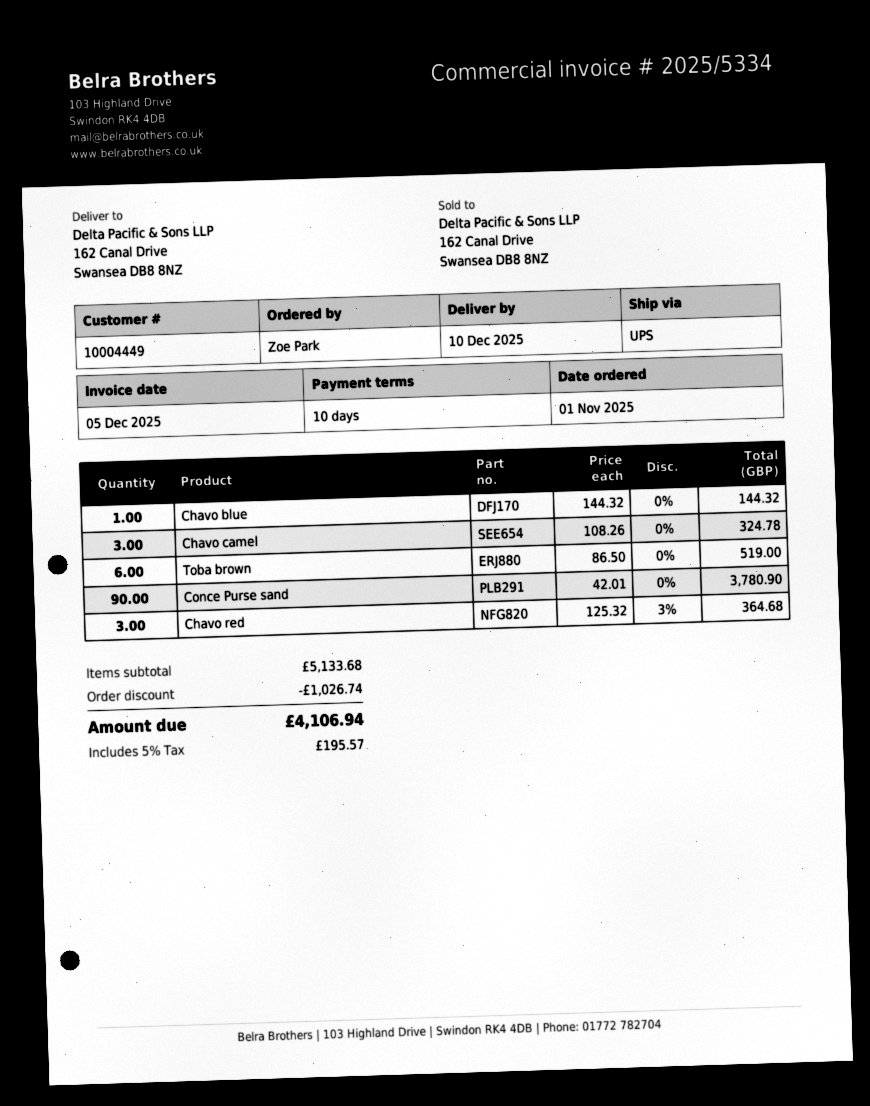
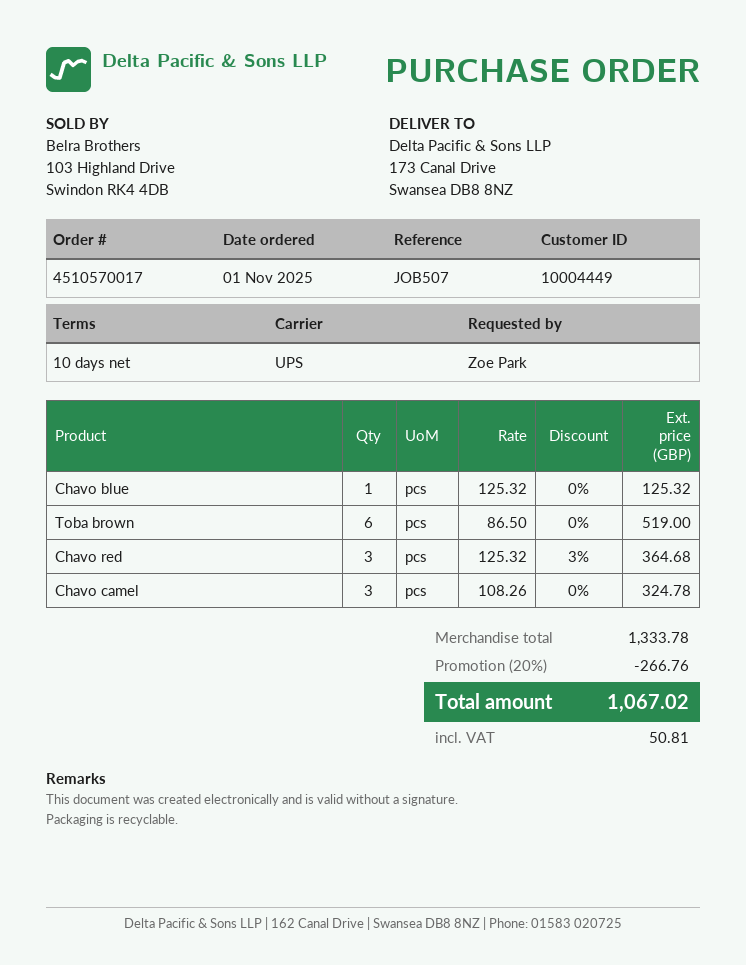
ship to: 162 Canal Drive, Swansea DB8 8NZ -> 173 Canal Drive, Swansea DB8 8NZ
Chavo blue: 1 x 144.32 = 144.32 -> 1 x 125.32 = 125.32
Conce Purse sand: 90 x 42.01 = 3780.90 -> none
subtotal: 5133.68 -> 1333.78
discount: 1026.74 -> 266.76
tax: 195.57 -> 50.81
total: 4106.94 -> 1067.02

